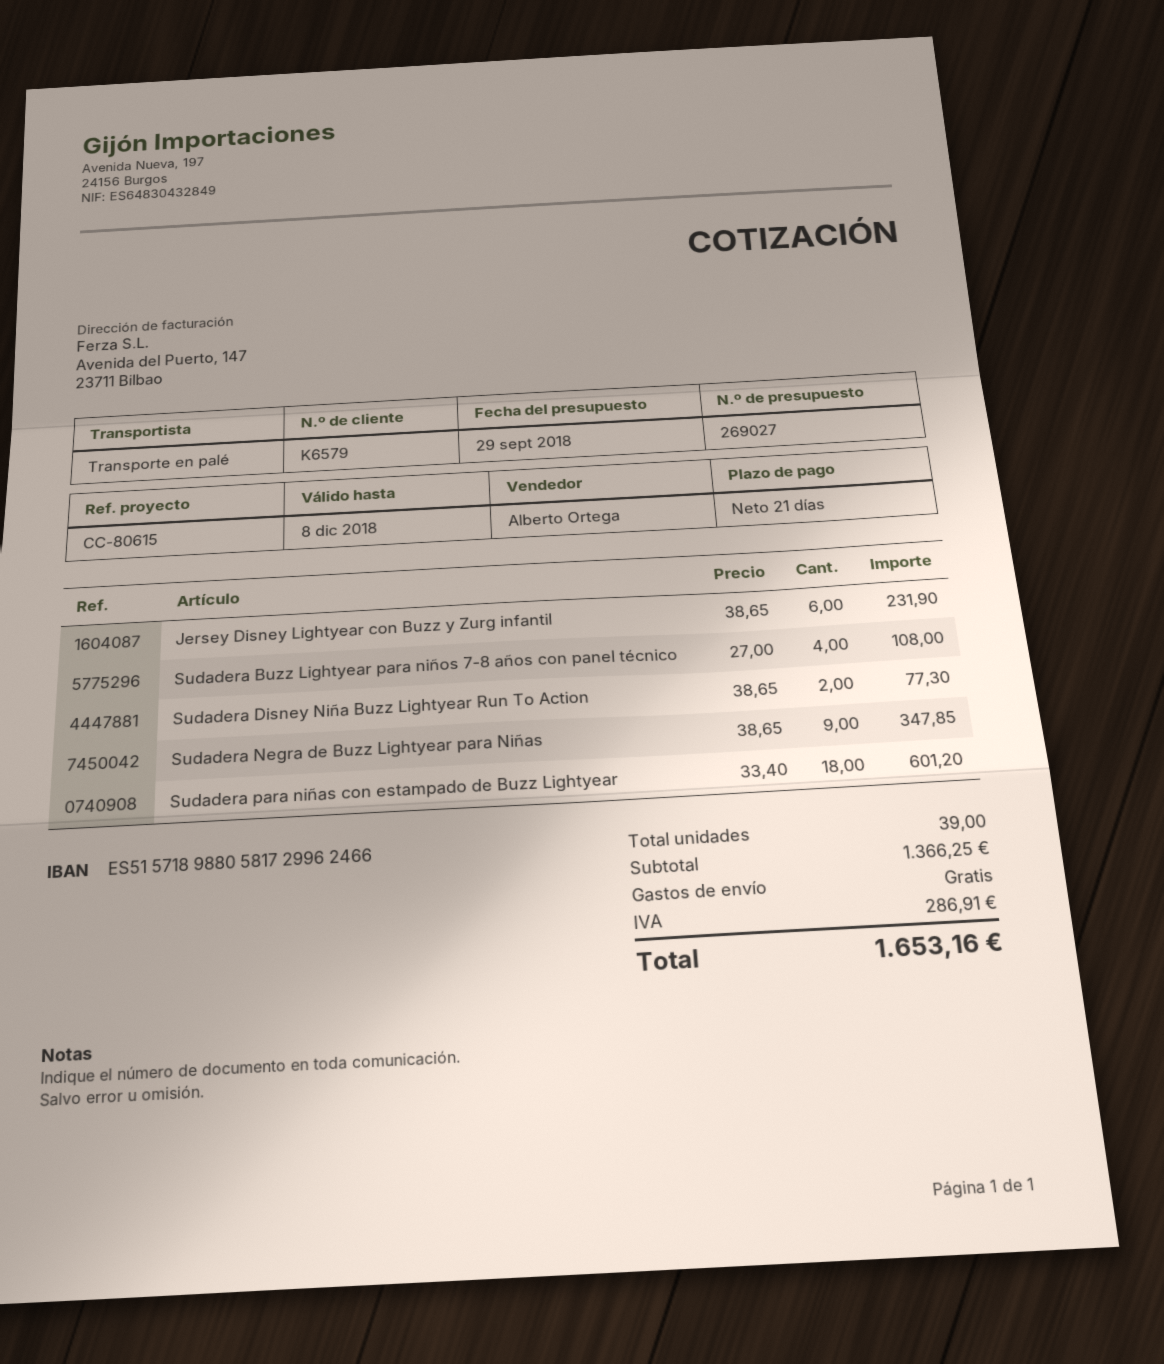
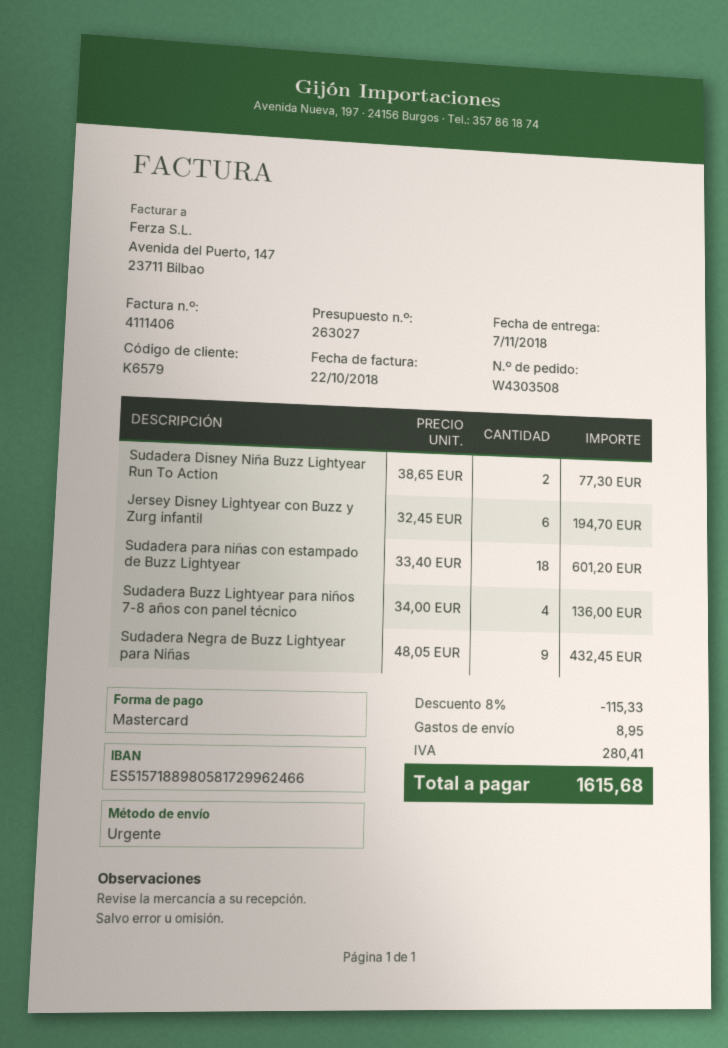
quote number: 269027 -> 263027
bank account: ES5157189880581729962466 -> ES5157188980581729962466
shipping method: pallet freight -> express
Jersey Disney Lightyear con Buzz y Zurg infantil: 6 x 38.65 = 231.90 -> 6 x 32.45 = 194.70
Sudadera Buzz Lightyear para niños 7-8 años con panel técnico: 4 x 27.00 = 108.00 -> 4 x 34.00 = 136.00
Sudadera Negra de Buzz Lightyear para Niñas: 9 x 38.65 = 347.85 -> 9 x 48.05 = 432.45
discount: none -> 8% = 115.33
shipping: 0.00 -> 8.95
tax: 286.91 -> 280.41
total: 1653.16 -> 1615.68

